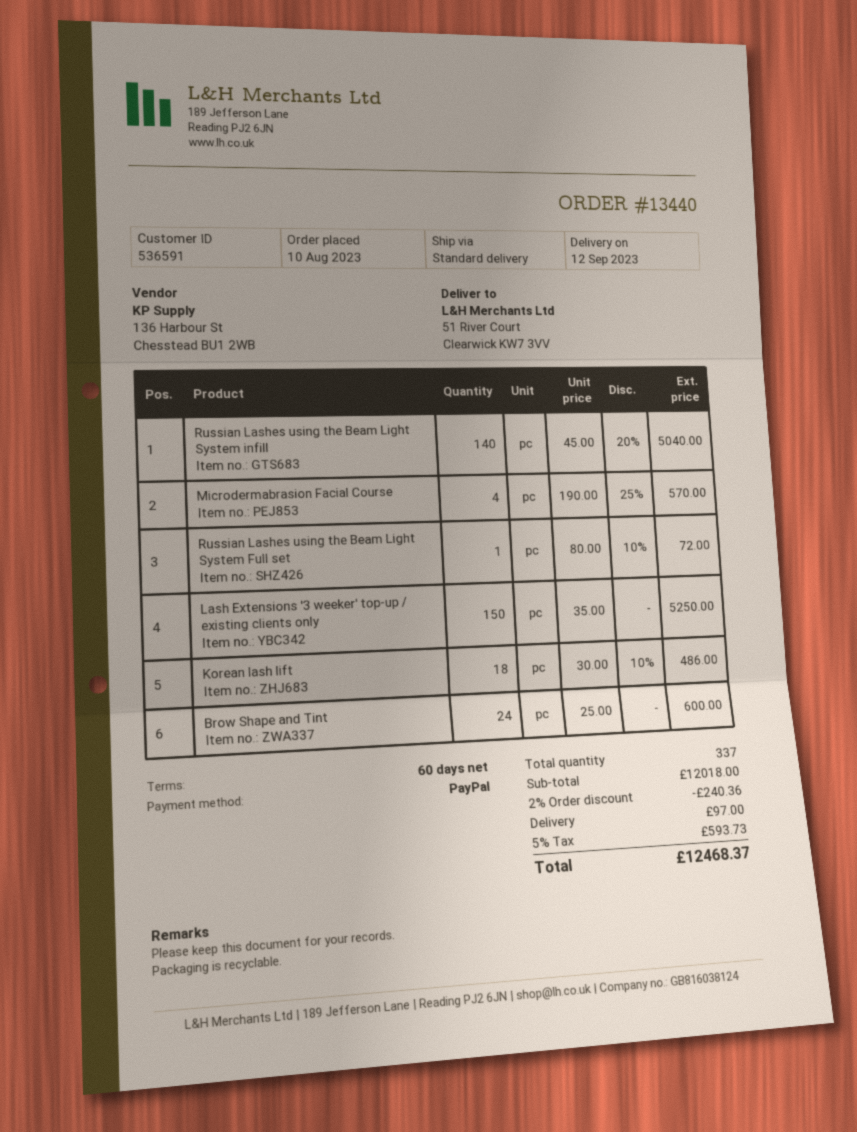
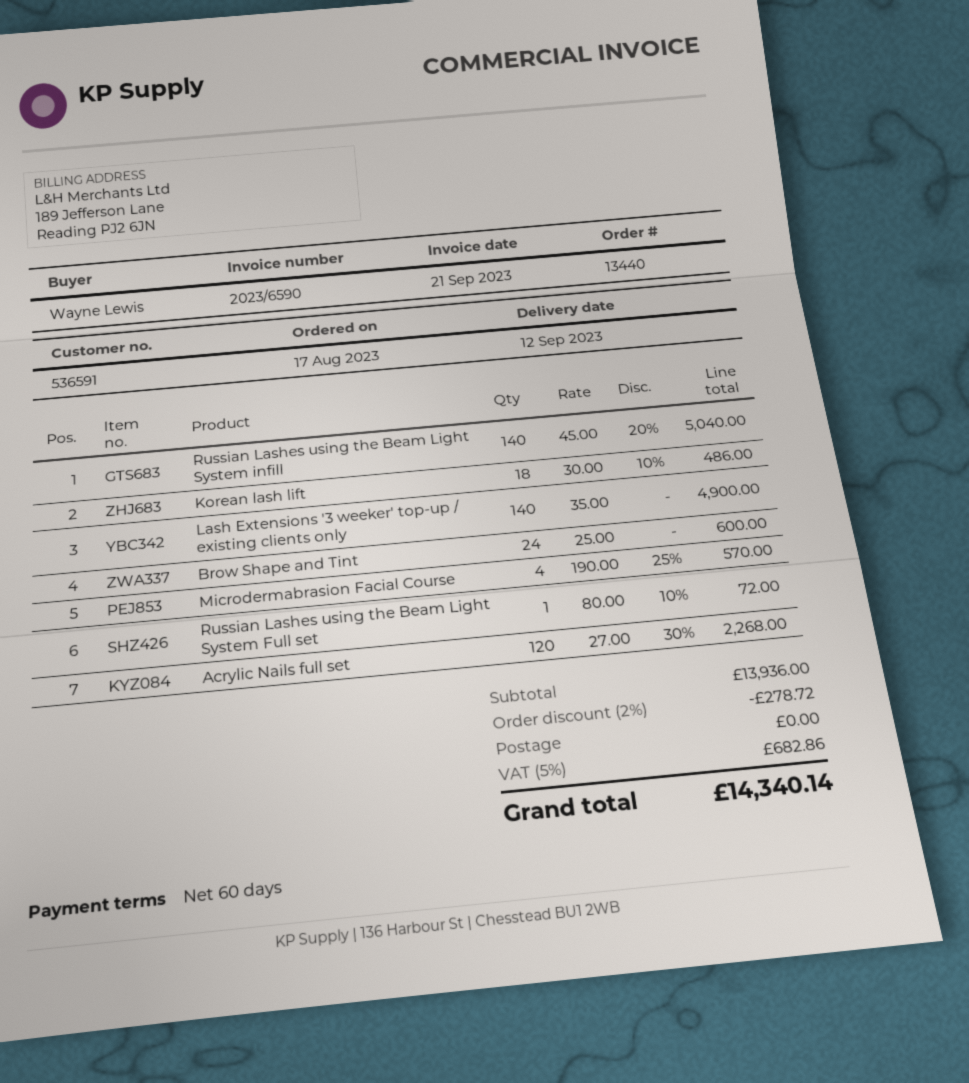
order date: 2023-08-10 -> 2023-08-17
Lash Extensions '3 weeker' top-up / existing clients only: 150 x 35.00 = 5250.00 -> 140 x 35.00 = 4900.00
Acrylic Nails full set: none -> 120 x 27.00 - 30% = 2268.00
subtotal: 12018.00 -> 13936.00
discount: 2% = 240.36 -> 2% = 278.72
shipping: 97.00 -> 0.00
tax: 5% = 593.73 -> 5% = 682.86
total: 12468.37 -> 14340.14

